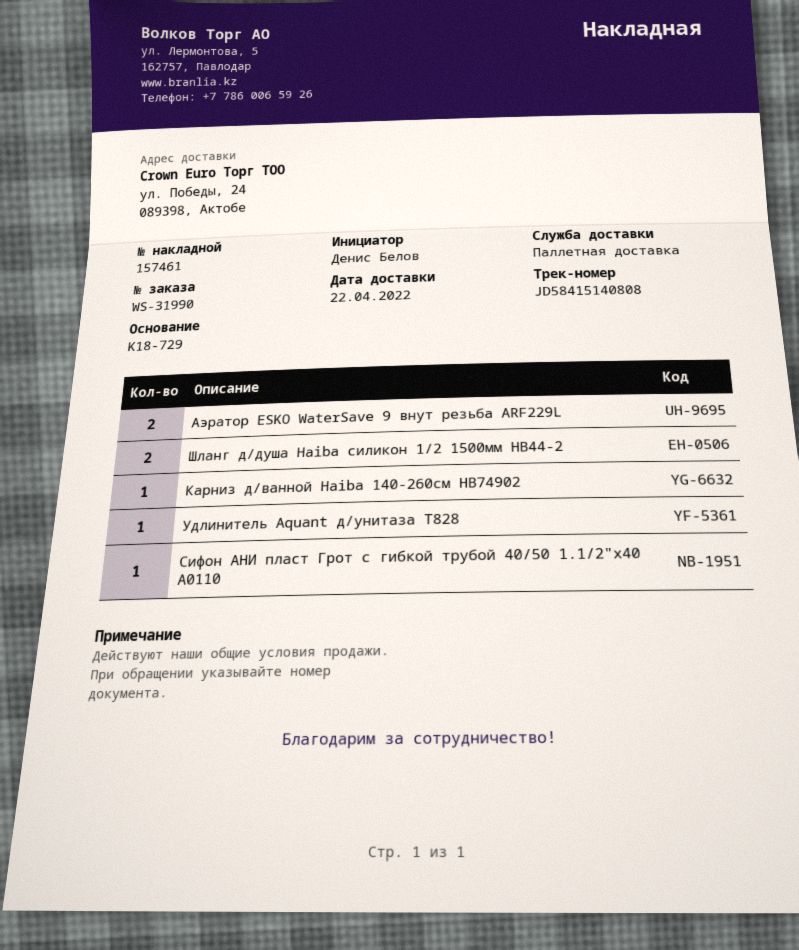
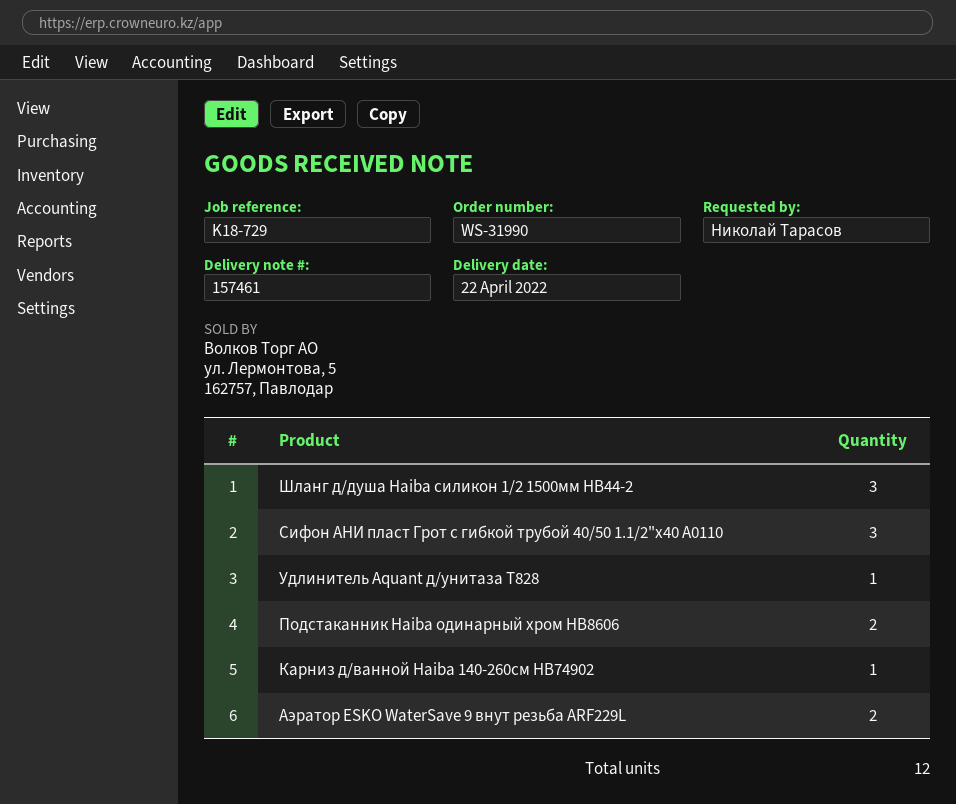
ordered by: Денис Белов -> Николай Тарасов
Шланг д/душа Haiba силикон 1/2 1500мм HB44-2: 2 -> 3
Сифон АНИ пласт Грот с гибкой трубой 40/50 1.1/2"x40 А0110: 1 -> 3
Подстаканник Haiba одинарный хром HB8606: none -> 2

